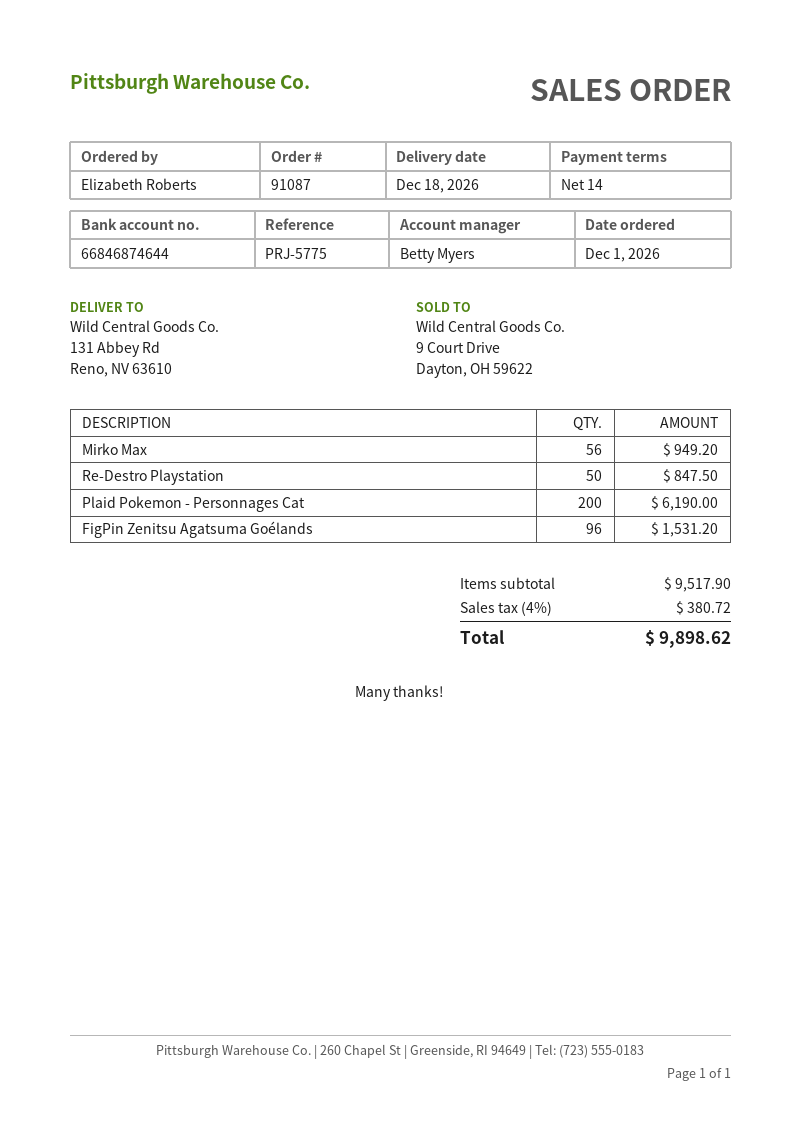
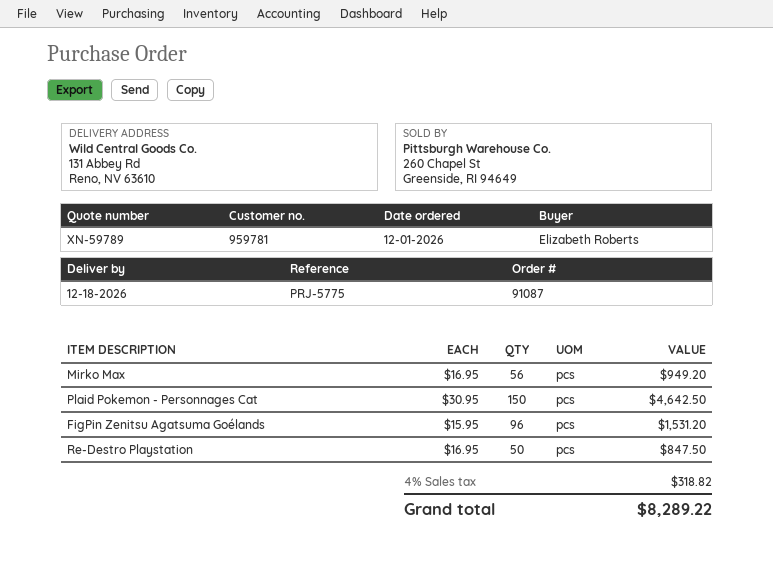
Plaid Pokemon - Personnages Cat: 200 for 6190.00 -> 150 for 4642.50
tax: 4% = 380.72 -> 4% = 318.82
total: 9898.62 -> 8289.22

